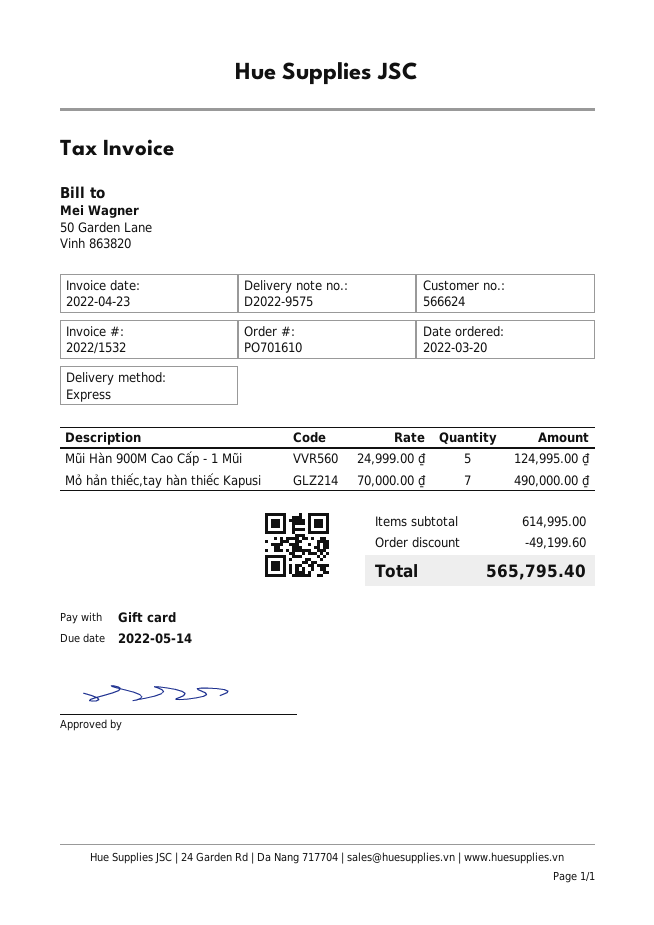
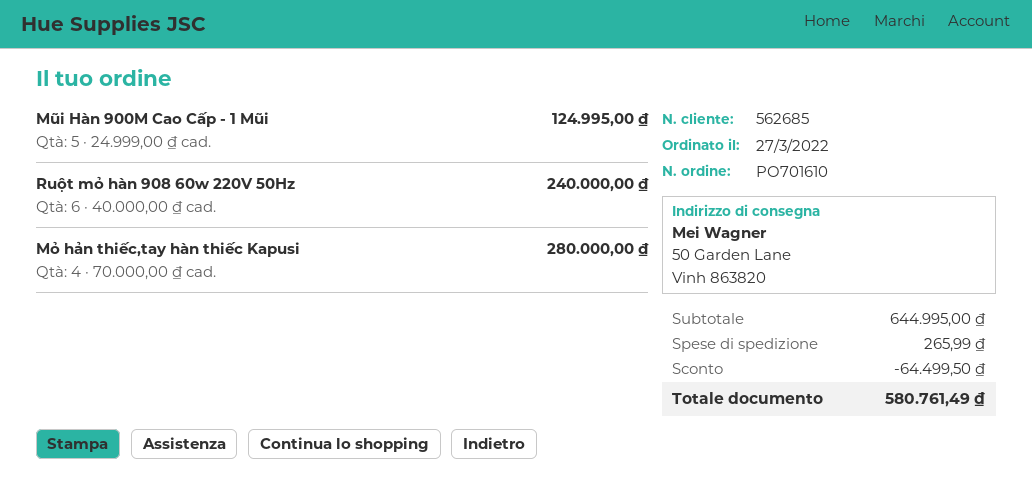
order date: 2022-03-20 -> 2022-03-27
customer number: 566624 -> 562685
Mỏ hản thiếc,tay hàn thiếc Kapusi: 7 x 70000.00 = 490000.00 -> 4 x 70000.00 = 280000.00
Ruột mỏ hàn 908 60w 220V 50Hz: none -> 6 x 40000.00 = 240000.00
subtotal: 614995.00 -> 644995.00
discount: 49199.60 -> 64499.50
shipping: none -> 265.99
total: 565795.40 -> 580761.49

